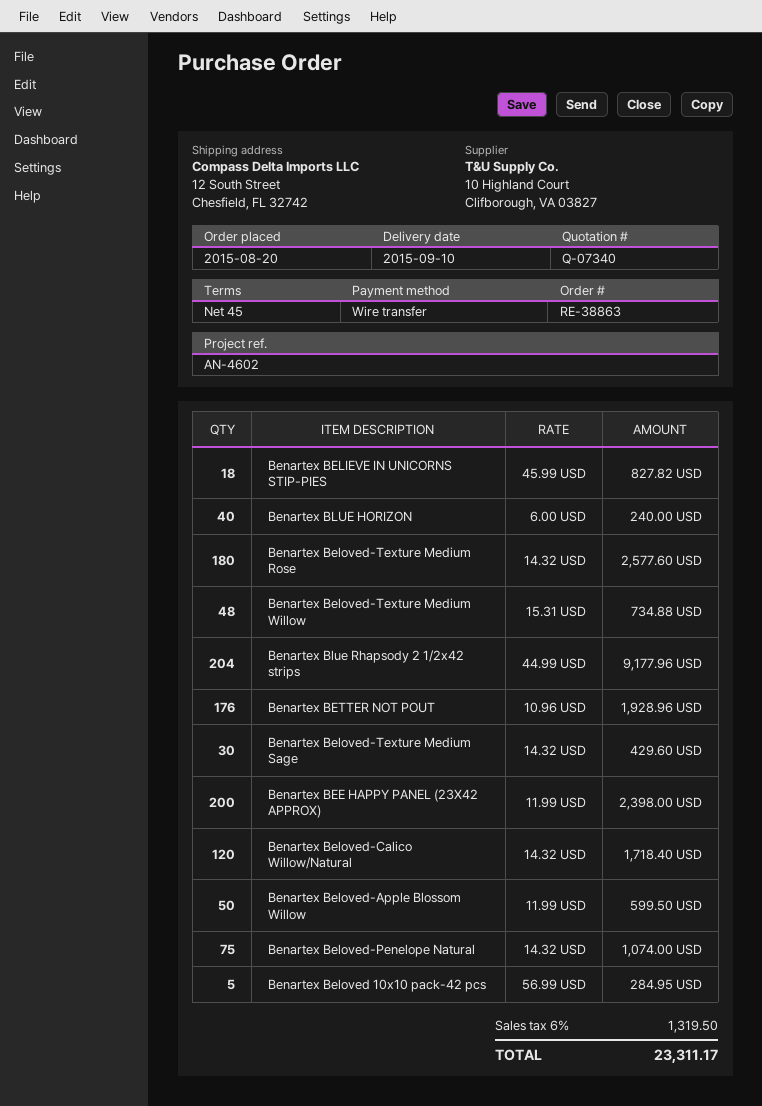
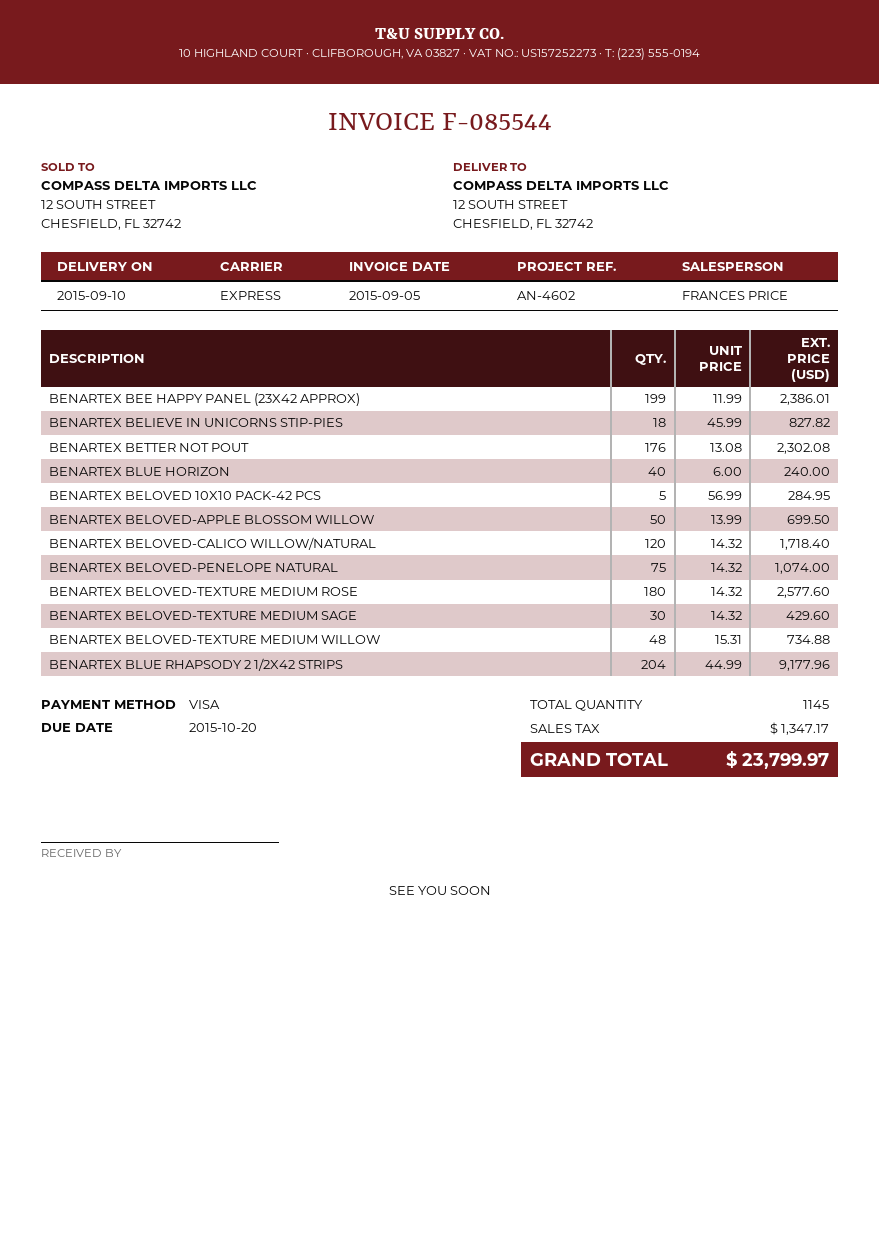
payment method: bank transfer -> Visa
Benartex BETTER NOT POUT: 176 x 10.96 = 1928.96 -> 176 x 13.08 = 2302.08
Benartex BEE HAPPY PANEL (23X42 APPROX): 200 x 11.99 = 2398.00 -> 199 x 11.99 = 2386.01
Benartex Beloved-Apple Blossom Willow: 50 x 11.99 = 599.50 -> 50 x 13.99 = 699.50
tax: 1319.50 -> 1347.17
total: 23311.17 -> 23799.97

